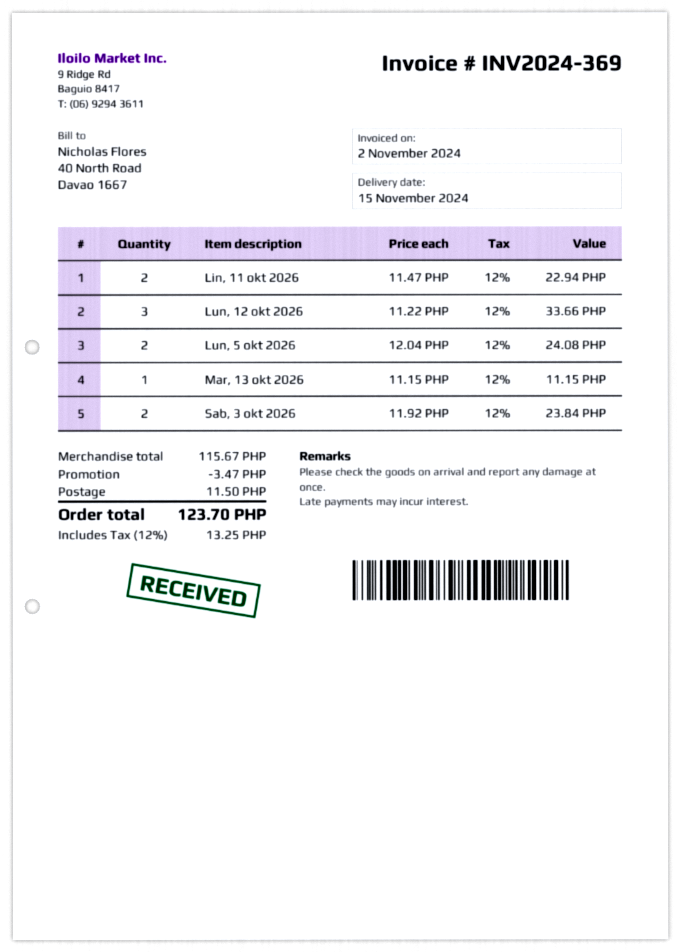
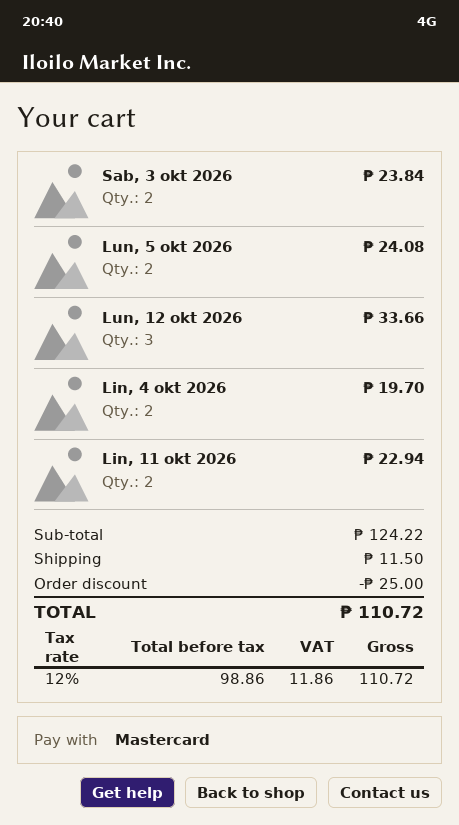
Mar, 13 okt 2026: 1 for 11.15 -> none
Lin, 4 okt 2026: none -> 2 for 19.70
subtotal: 115.67 -> 124.22
discount: 3.47 -> 25.00
tax: 12% = 13.25 -> 12% = 11.86
total: 123.70 -> 110.72

